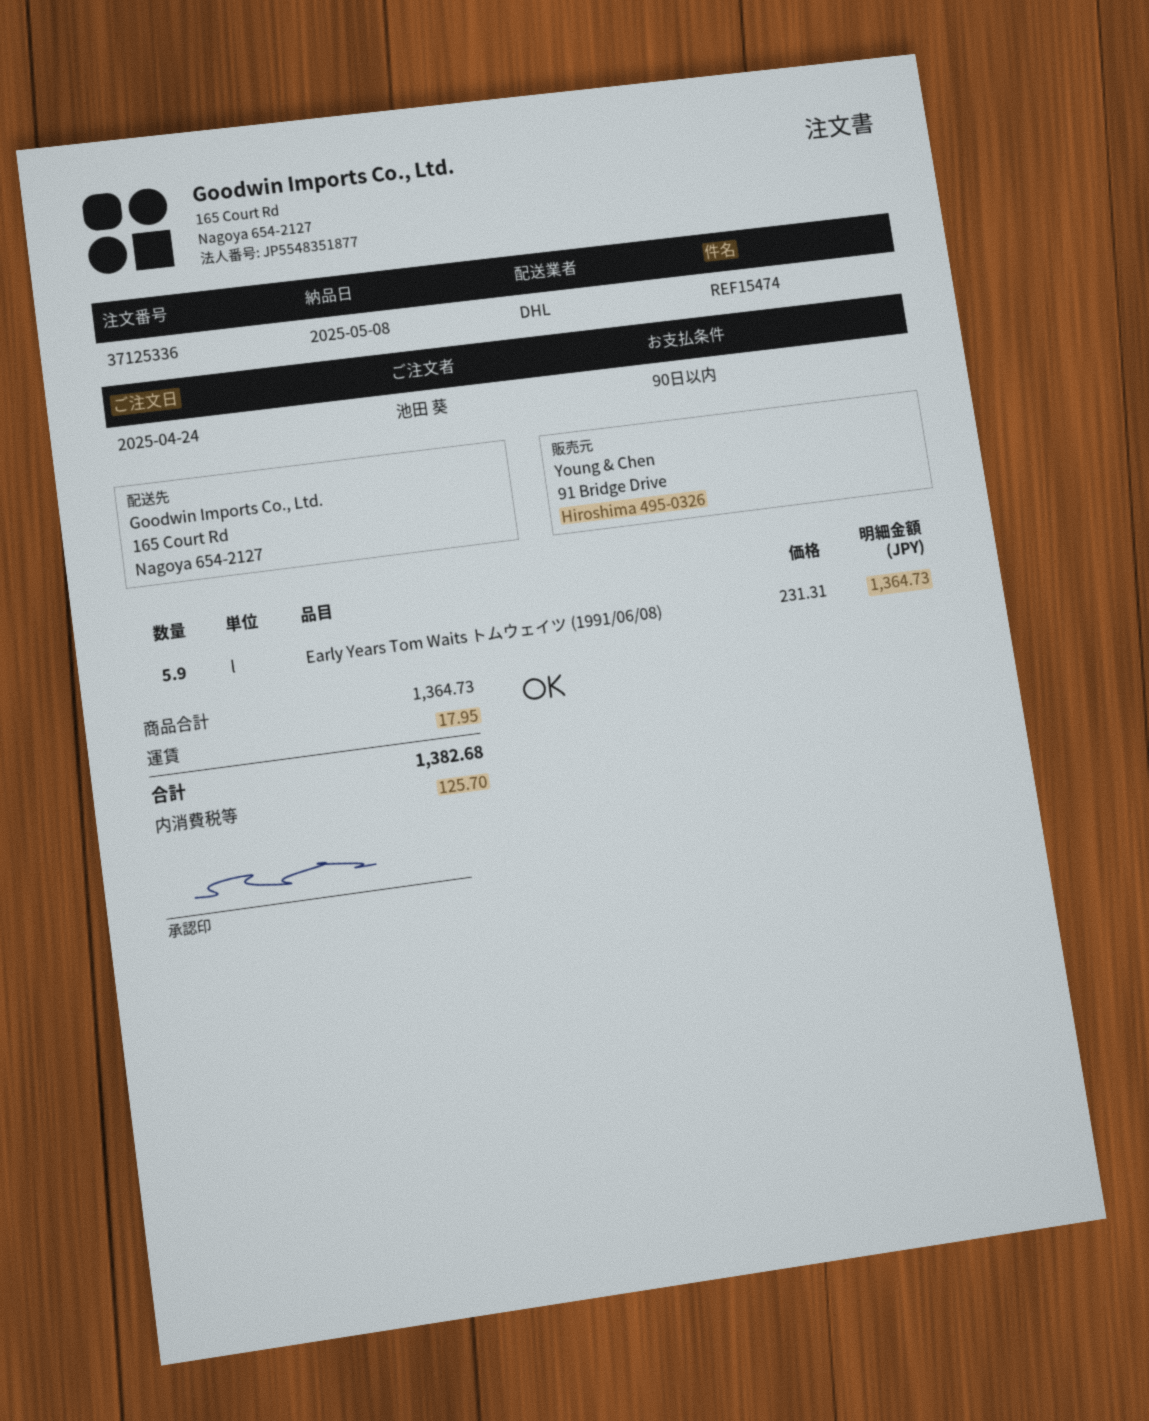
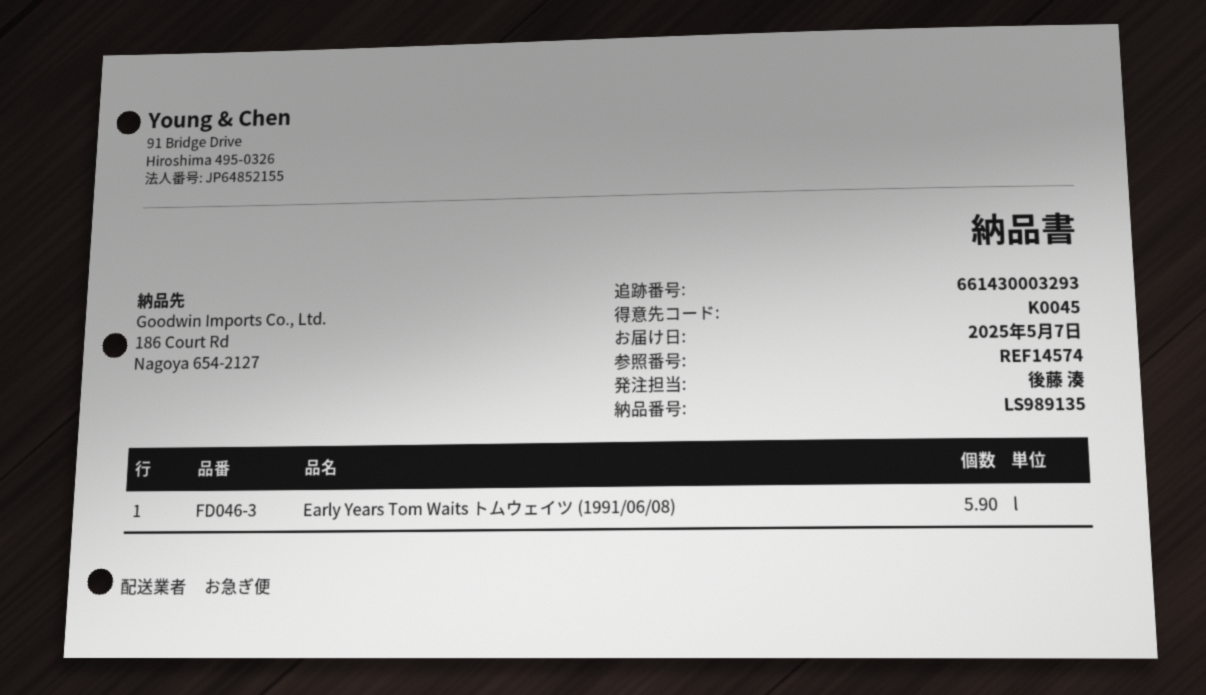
delivery date: 2025-05-08 -> 2025-05-07
reference: REF15474 -> REF14574
ordered by: 池田 葵 -> 後藤 湊
shipping method: DHL -> express
ship to: 165 Court Rd, Nagoya 654-2127 -> 186 Court Rd, Nagoya 654-2127

